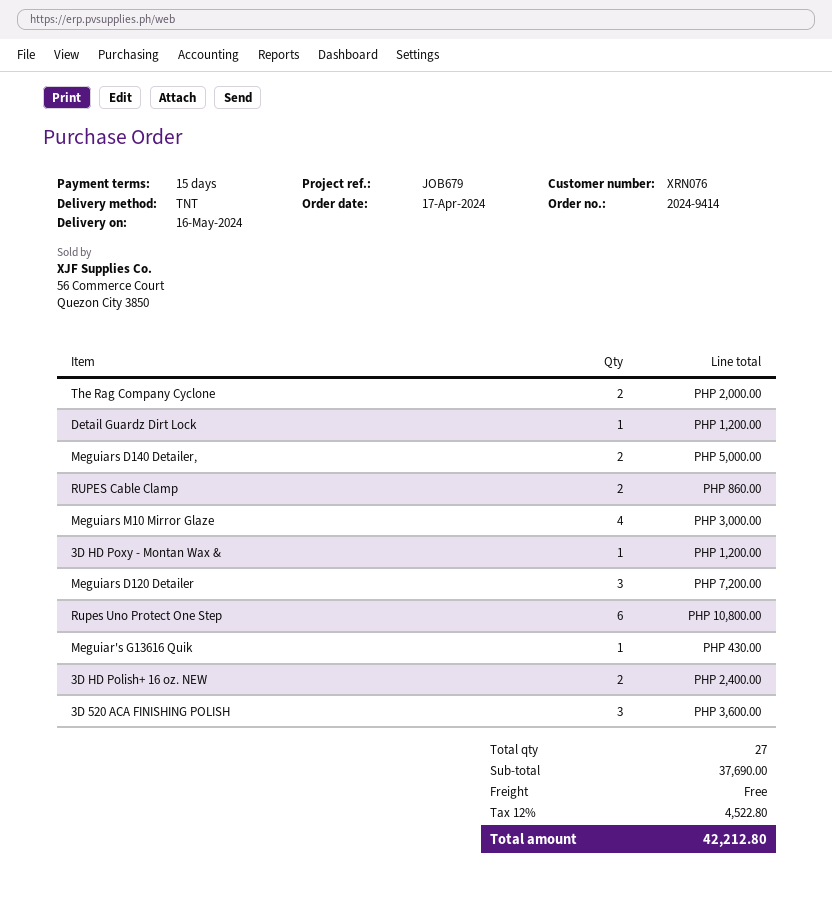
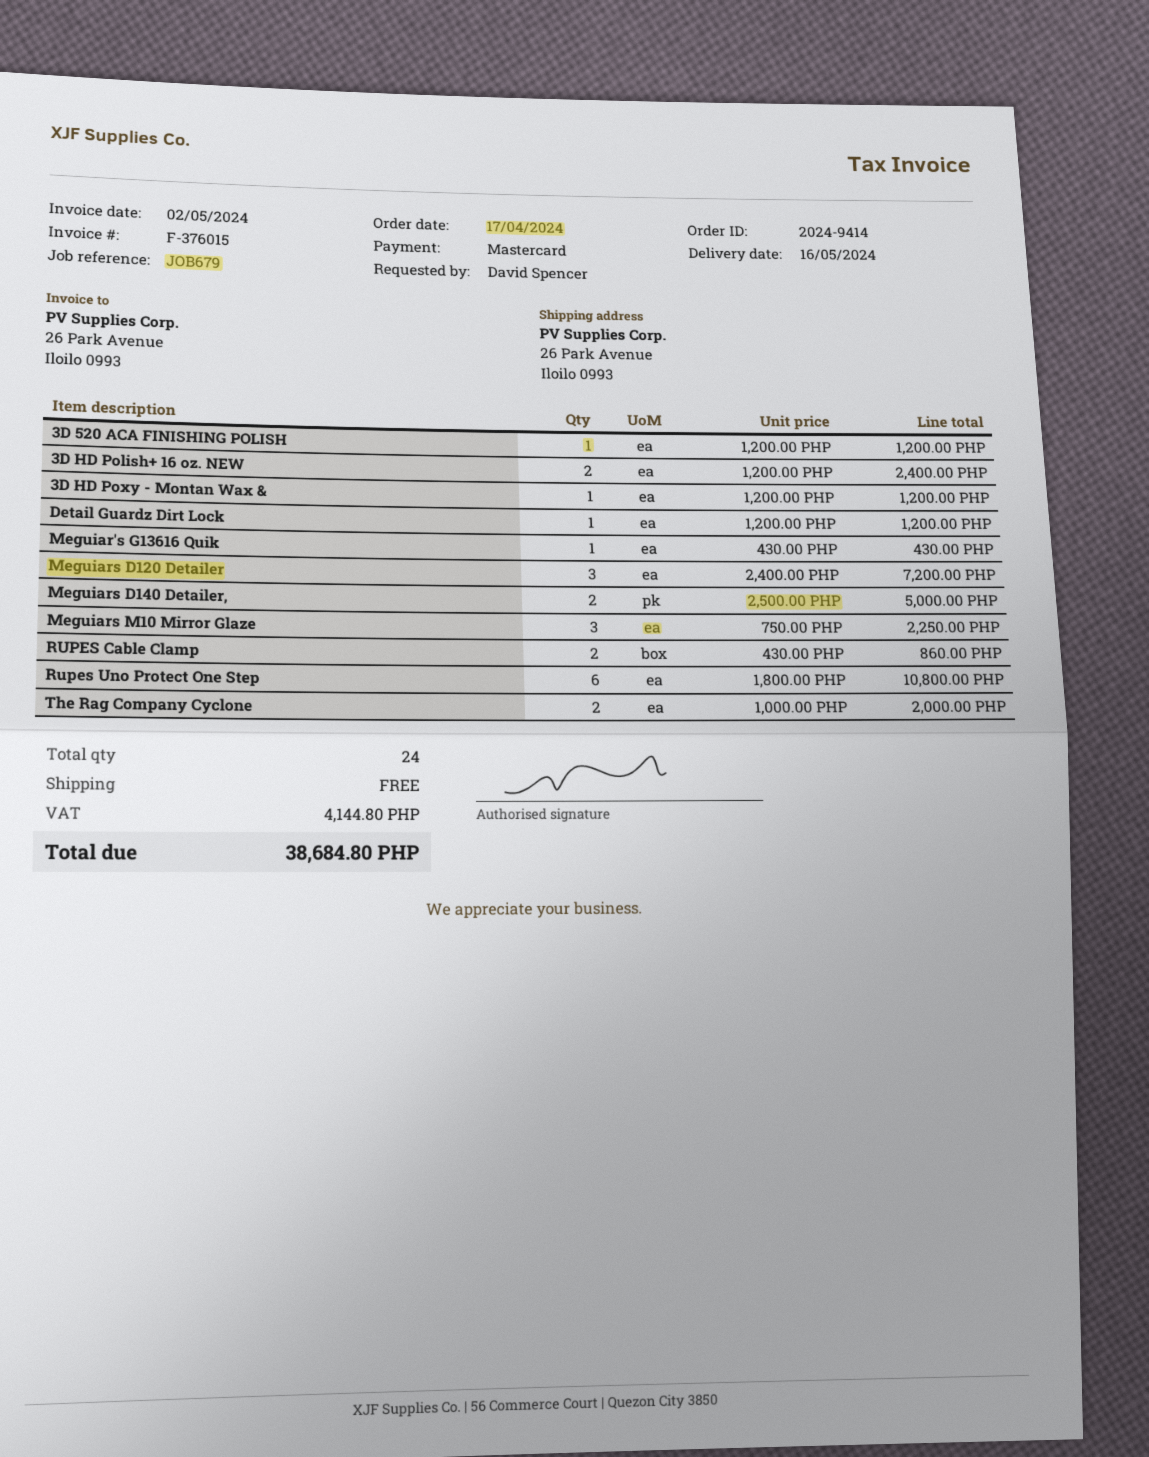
Meguiars M10 Mirror Glaze: 4 for 3000.00 -> 3 for 2250.00
3D 520 ACA FINISHING POLISH: 3 for 3600.00 -> 1 for 1200.00
total quantity: 27 -> 24
tax: 4522.80 -> 4144.80
total: 42212.80 -> 38684.80

